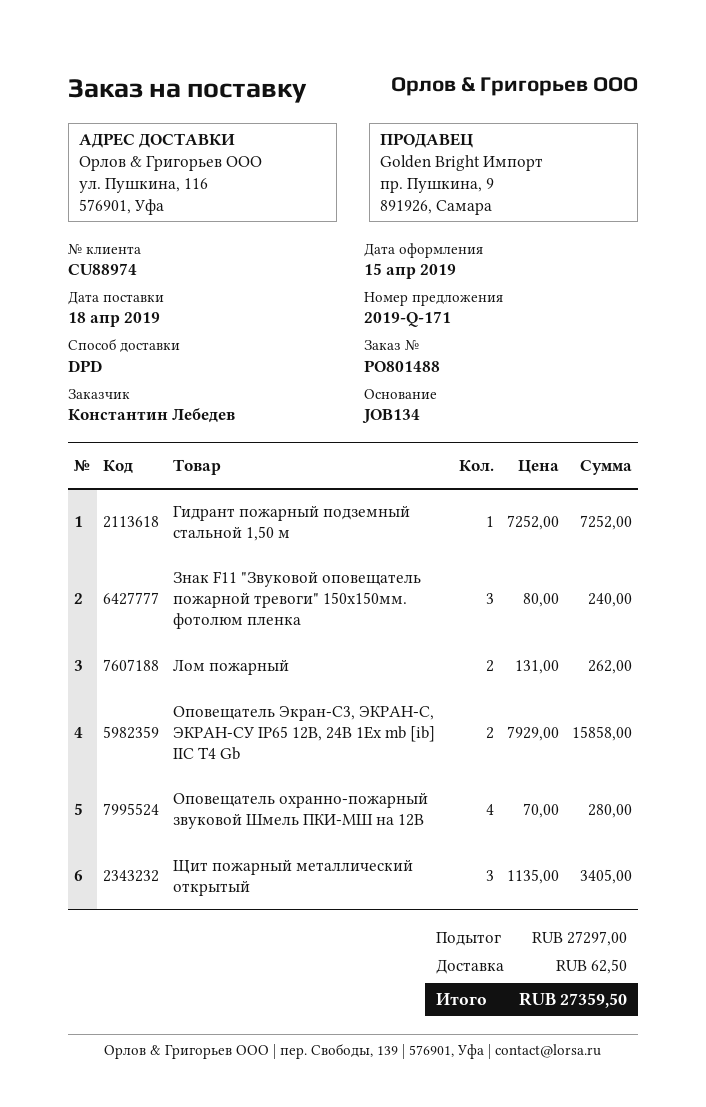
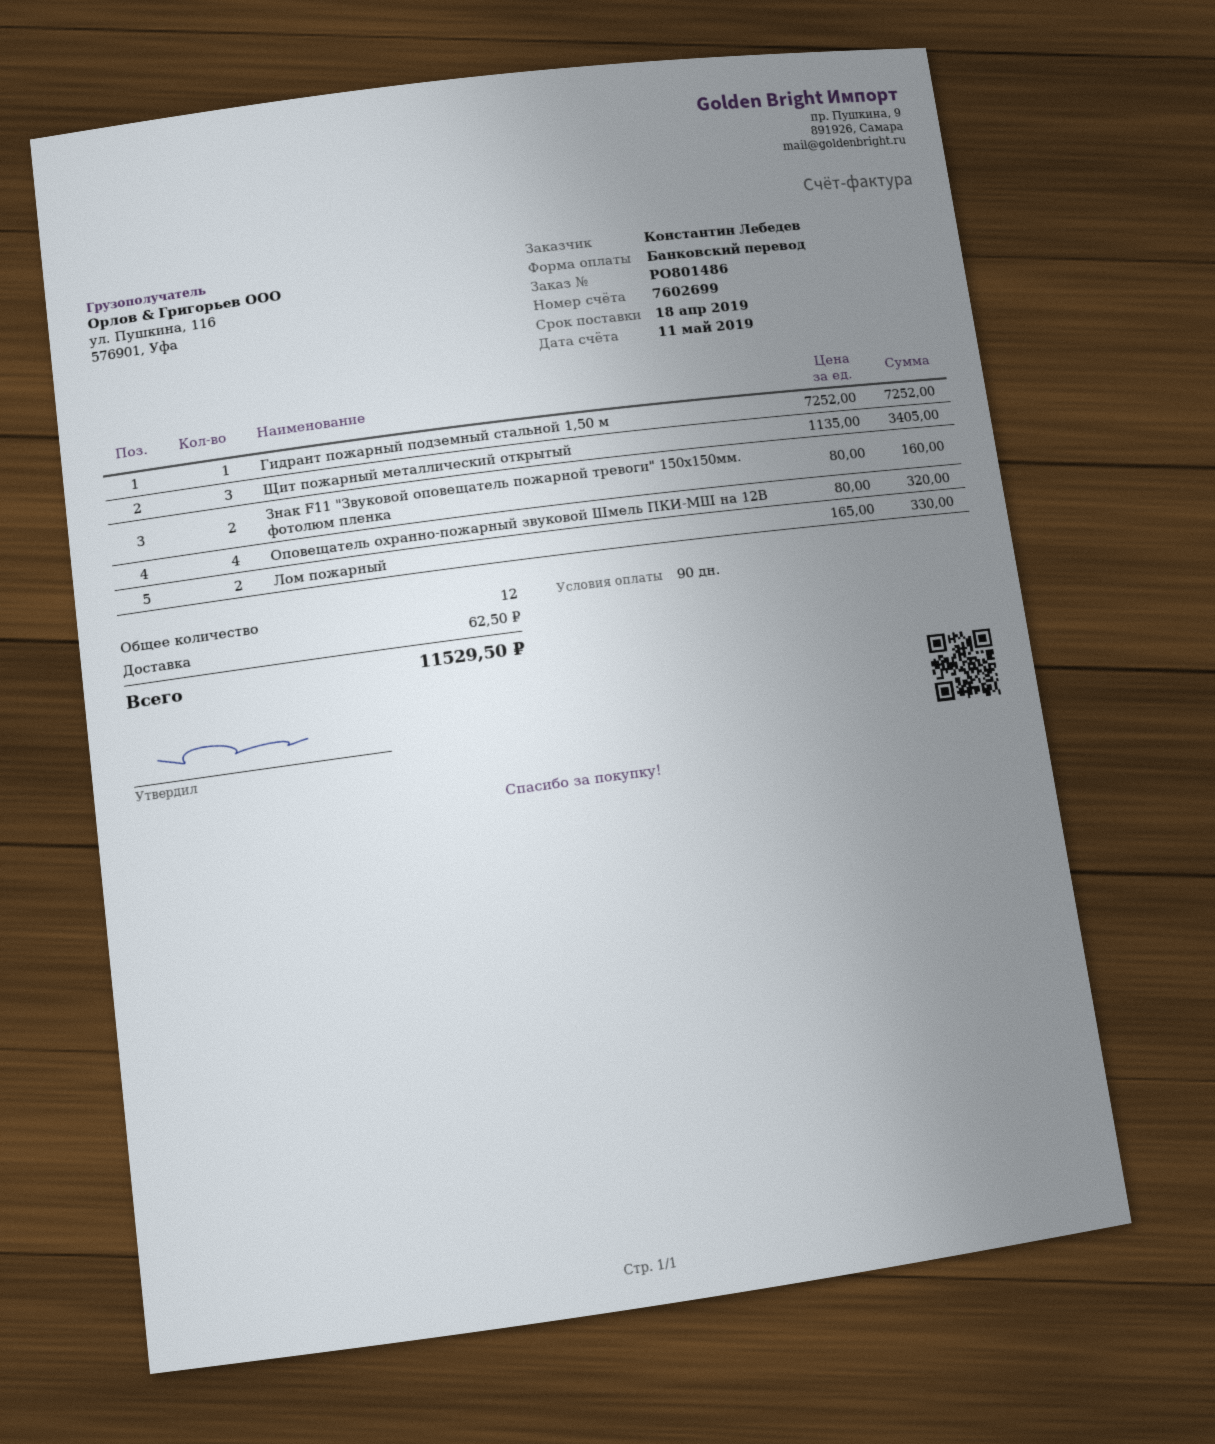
order number: PO801488 -> PO801486
Знак F11 "Звуковой оповещатель пожарной тревоги" 150х150мм. фотолюм пленка: 3 x 80.00 = 240.00 -> 2 x 80.00 = 160.00
Лом пожарный: 2 x 131.00 = 262.00 -> 2 x 165.00 = 330.00
Оповещатель Экран-C3, ЭКРАН-С, ЭКРАН-СУ IP65 12В, 24В 1Ex mb [ib] IIC T4 Gb: 2 x 7929.00 = 15858.00 -> none
Оповещатель охранно-пожарный звуковой Шмель ПКИ-МШ на 12В: 4 x 70.00 = 280.00 -> 4 x 80.00 = 320.00
total: 27359.50 -> 11529.50

